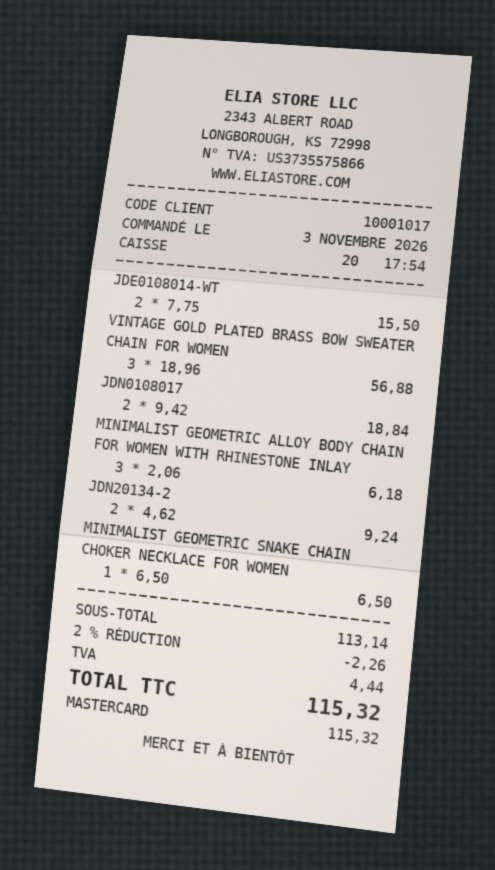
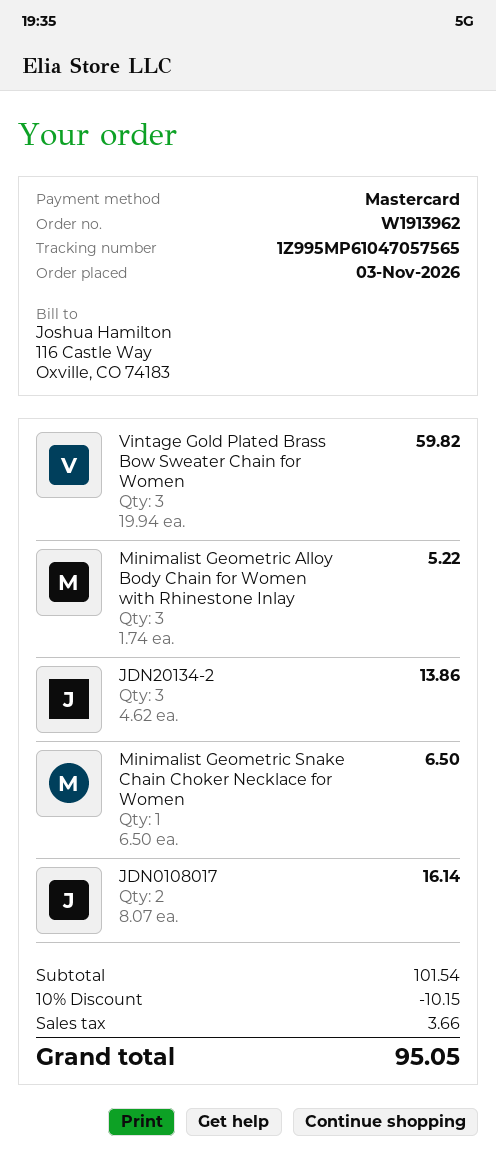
JDE0108014-WT: 2 x 7.75 = 15.50 -> none
VINTAGE GOLD PLATED BRASS BOW SWEATER CHAIN FOR WOMEN: 3 x 18.96 = 56.88 -> 3 x 19.94 = 59.82
JDN0108017: 2 x 9.42 = 18.84 -> 2 x 8.07 = 16.14
MINIMALIST GEOMETRIC ALLOY BODY CHAIN FOR WOMEN WITH RHINESTONE INLAY: 3 x 2.06 = 6.18 -> 3 x 1.74 = 5.22
JDN20134-2: 2 x 4.62 = 9.24 -> 3 x 4.62 = 13.86
subtotal: 113.14 -> 101.54
discount: 2% = 2.26 -> 10% = 10.15
tax: 4.44 -> 3.66
total: 115.32 -> 95.05

